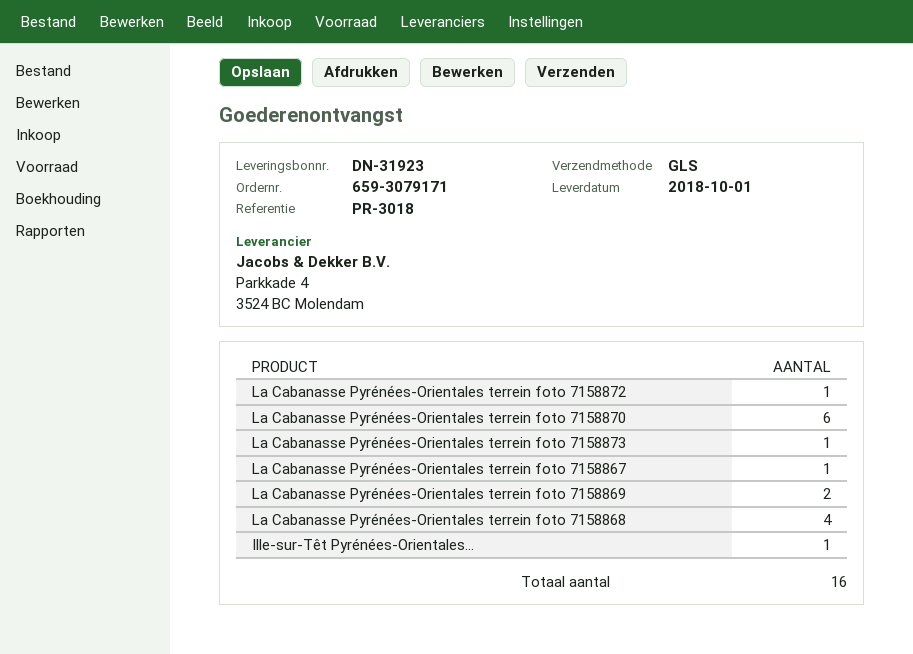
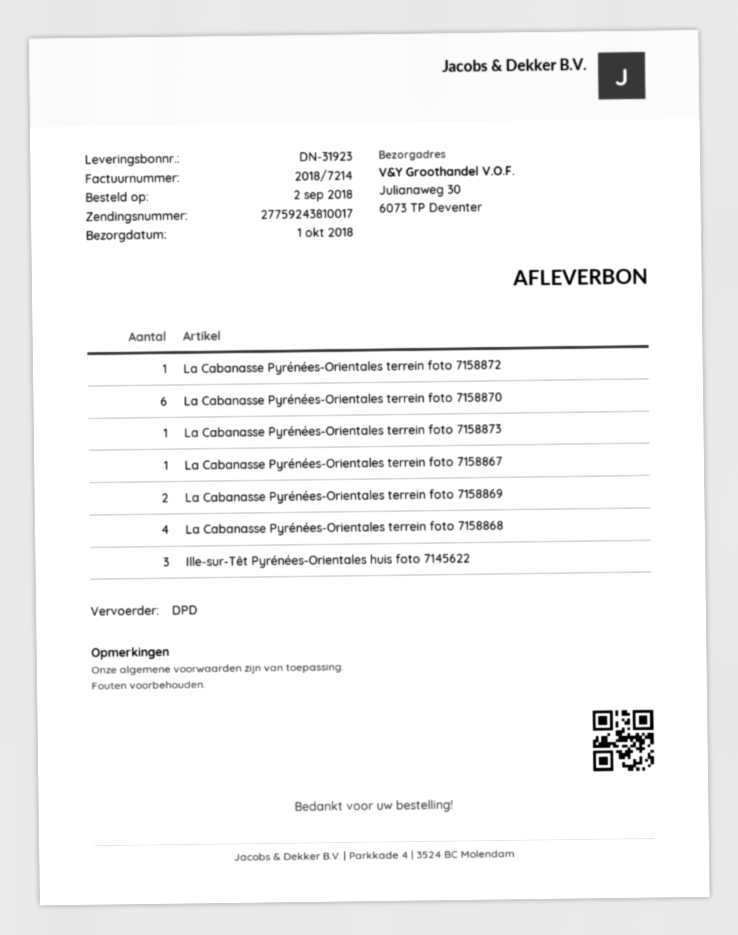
shipping method: GLS -> DPD
Ille-sur-Têt Pyrénées-Orientales...: 1 -> 3

